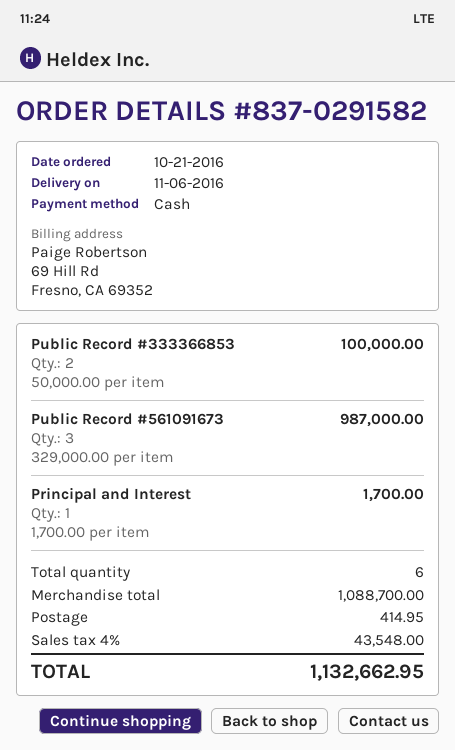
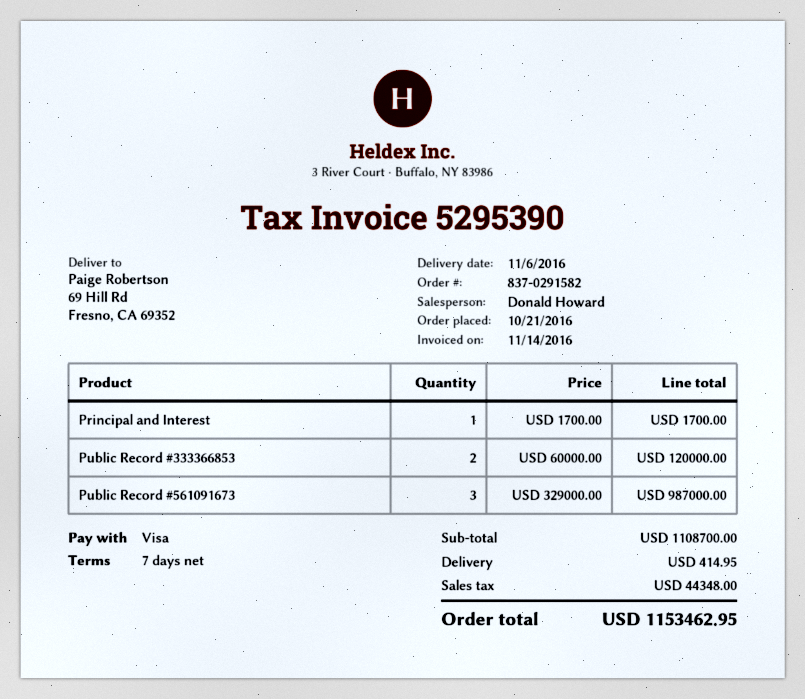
payment method: cash -> Visa
Public Record #333366853: 2 x 50000.00 = 100000.00 -> 2 x 60000.00 = 120000.00
subtotal: 1088700.00 -> 1108700.00
tax: 43548.00 -> 44348.00
total: 1132662.95 -> 1153462.95

